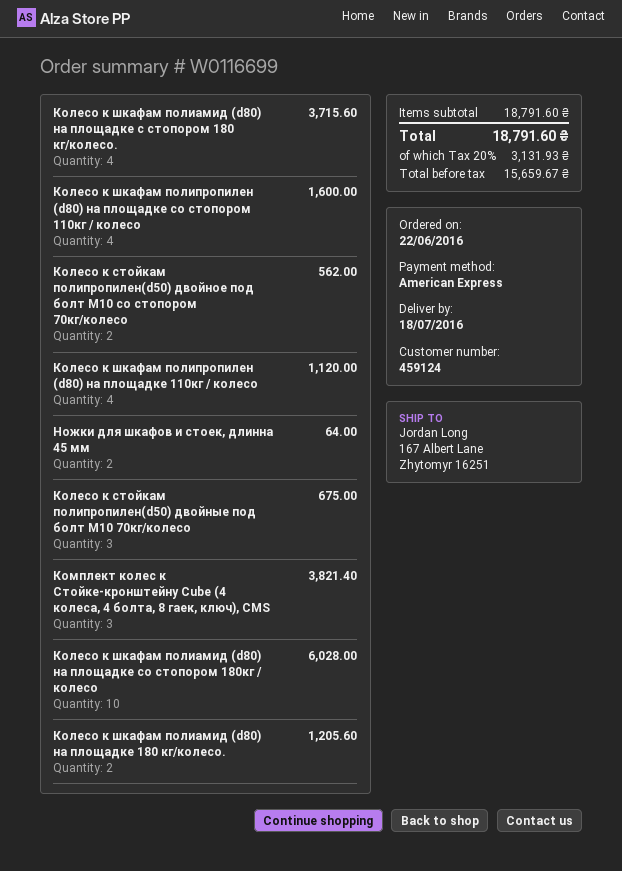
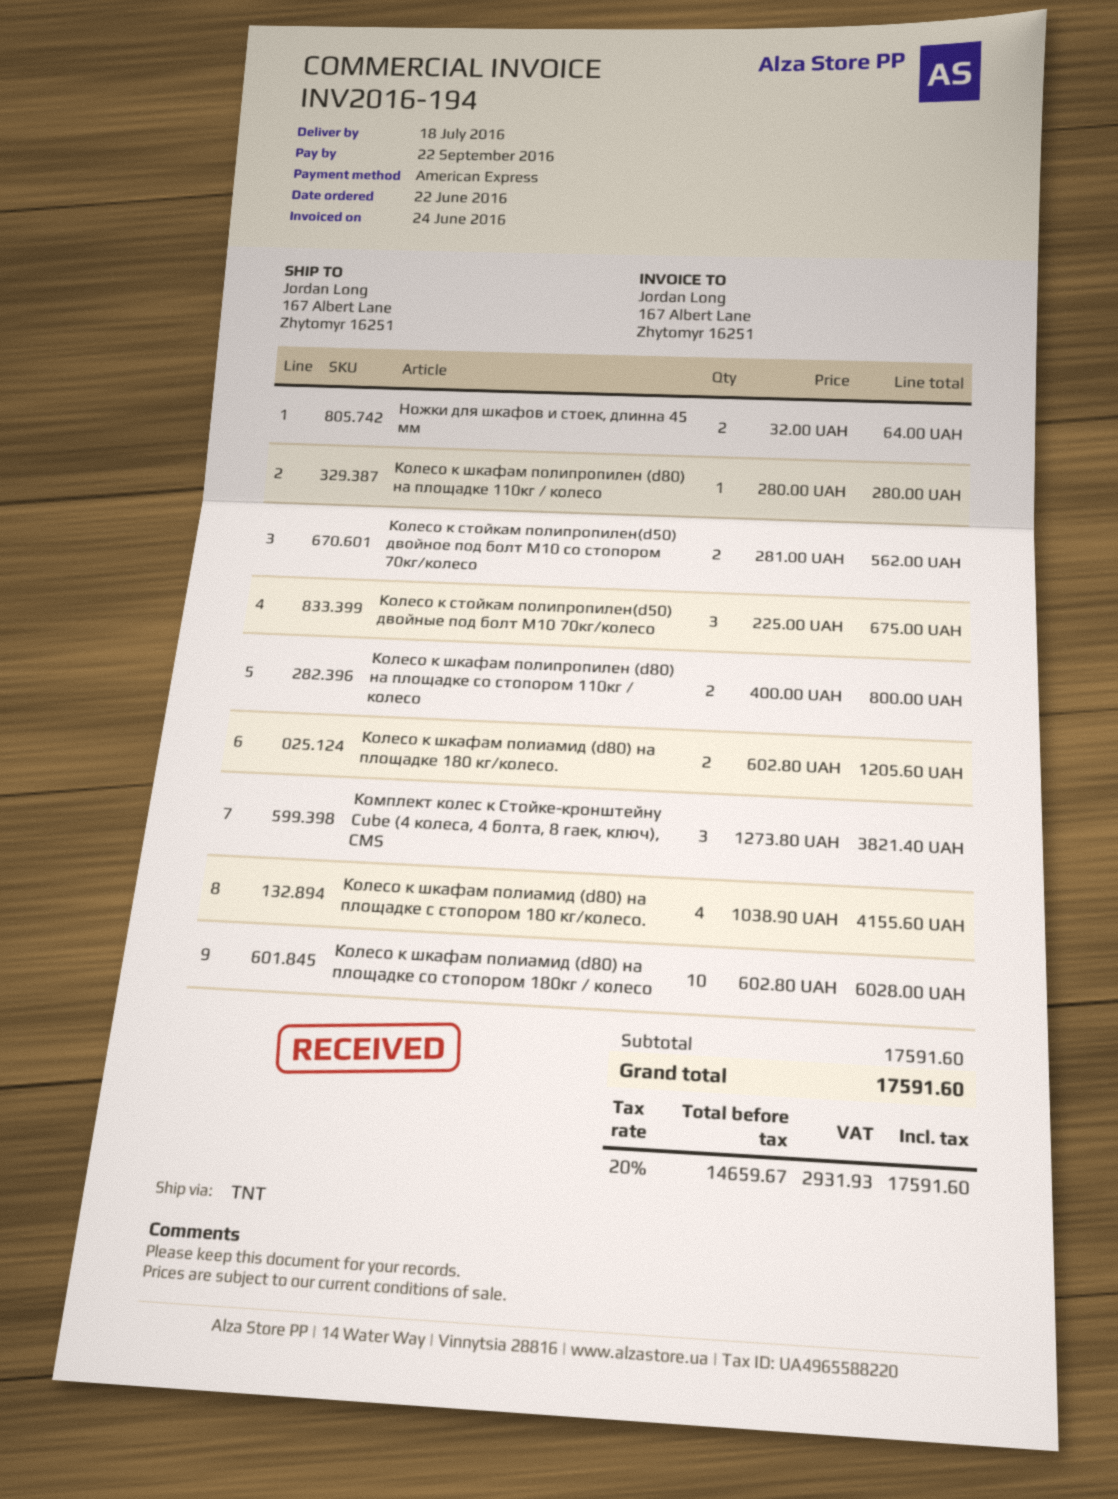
Колесо к шкафам полиамид (d80) на площадке с стопором 180 кг/колесо.: 4 for 3715.60 -> 4 for 4155.60
Колесо к шкафам полипропилен (d80) на площадке со стопором 110кг / колесо: 4 for 1600.00 -> 2 for 800.00
Колесо к шкафам полипропилен (d80) на площадке 110кг / колесо: 4 for 1120.00 -> 1 for 280.00
subtotal: 18791.60 -> 17591.60
net: 15659.67 -> 14659.67
tax: 20% = 3131.93 -> 20% = 2931.93
total: 18791.60 -> 17591.60

